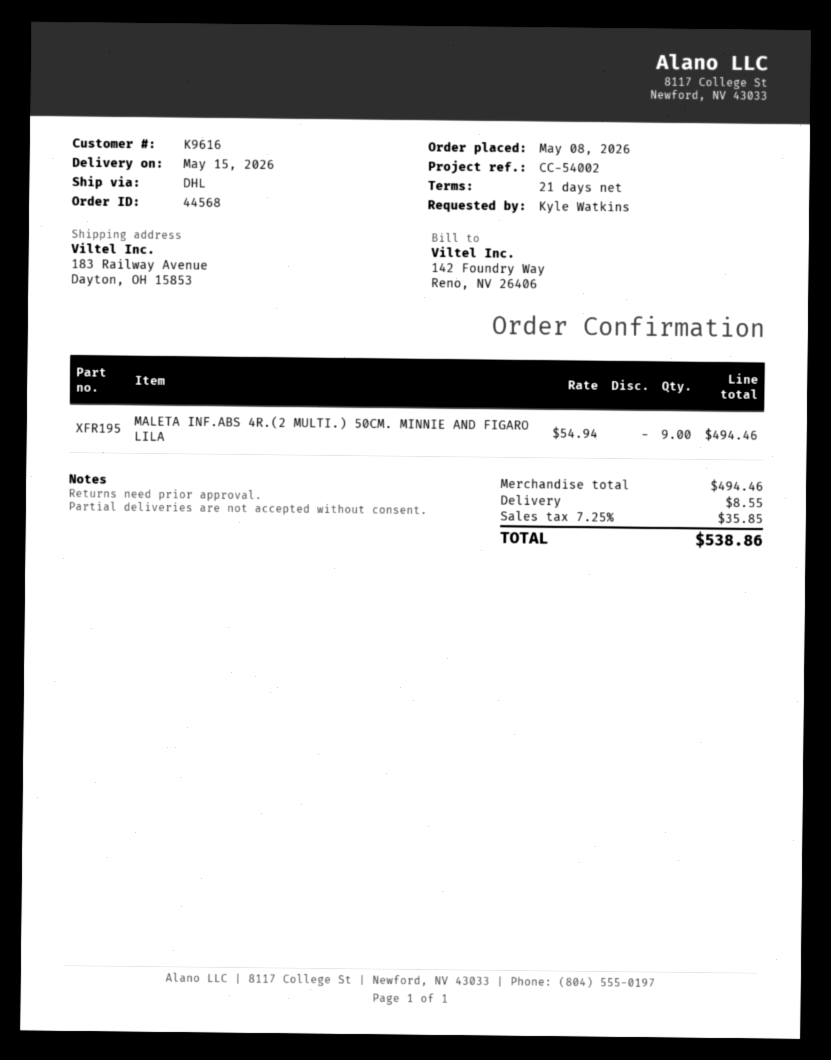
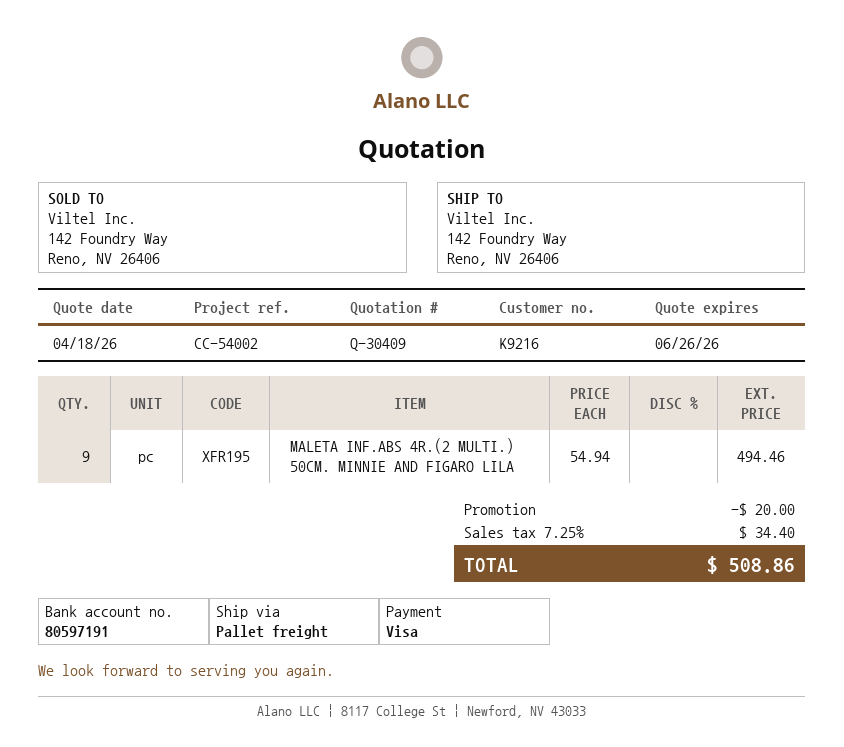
customer number: K9616 -> K9216
shipping method: DHL -> pallet freight
ship to: 183 Railway Avenue, Dayton, OH 15853 -> 142 Foundry Way, Reno, NV 26406
discount: none -> 20.00
shipping: 8.55 -> none
tax: 7.25% = 35.85 -> 7.25% = 34.40
total: 538.86 -> 508.86

